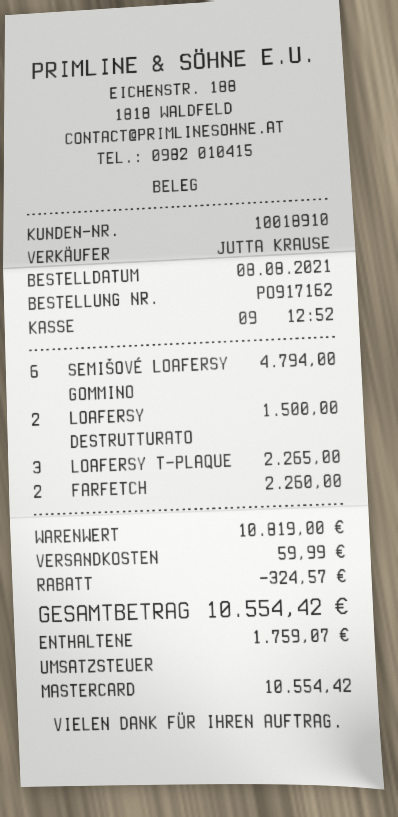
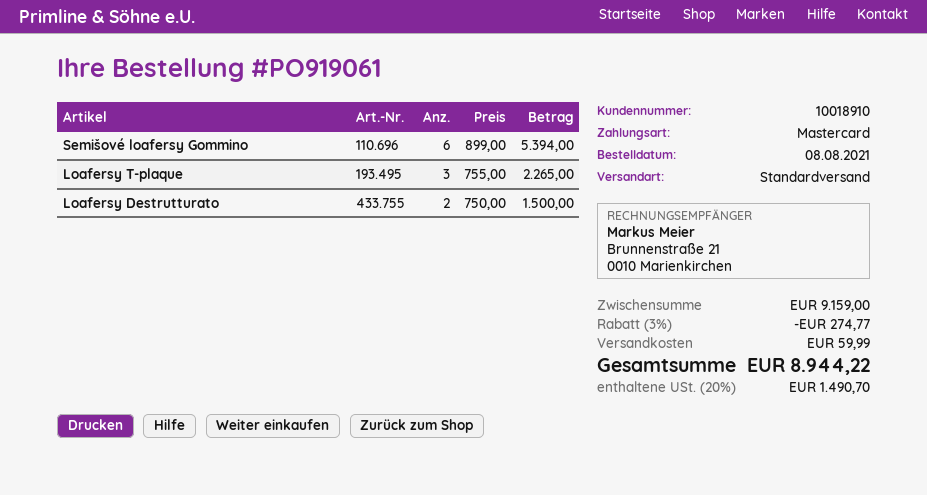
order number: PO917162 -> PO919061
SEMIŠOVÉ LOAFERSY GOMMINO: 6 for 4794.00 -> 6 for 5394.00
FARFETCH: 2 for 2260.00 -> none
subtotal: 10819.00 -> 9159.00
discount: 324.57 -> 274.77
tax: 1759.07 -> 1490.70
total: 10554.42 -> 8944.22

